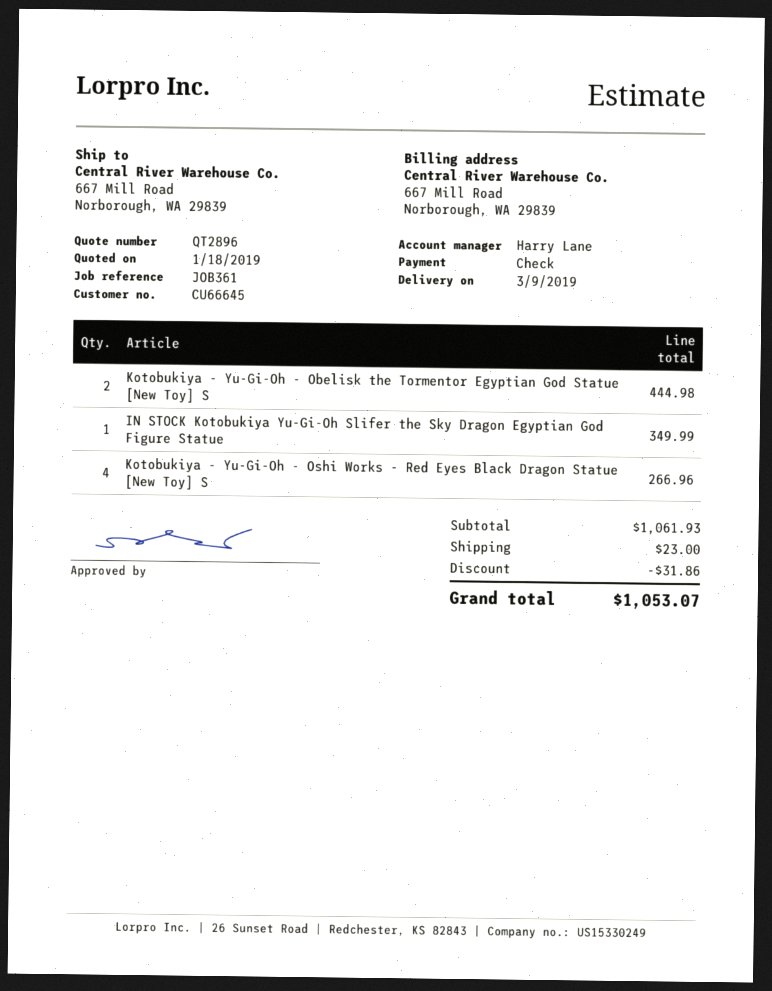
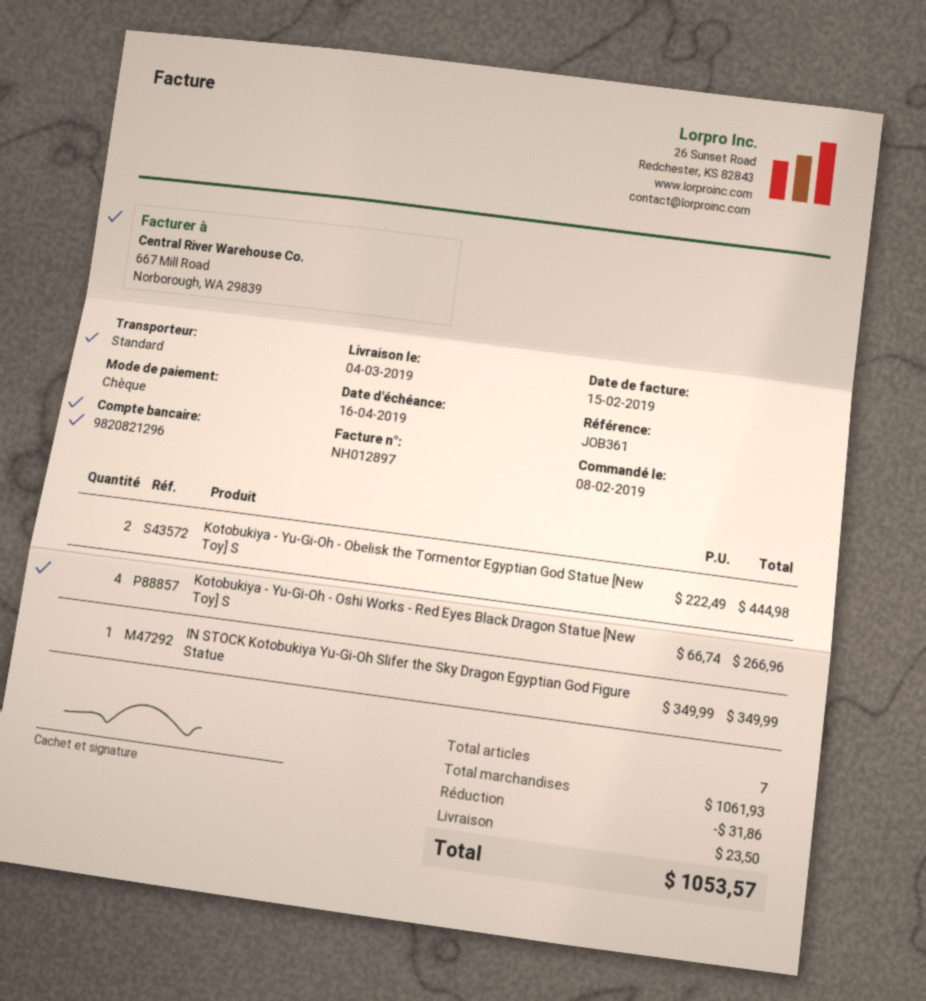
delivery date: 2019-03-09 -> 2019-03-04
shipping: 23.00 -> 23.50
total: 1053.07 -> 1053.57

